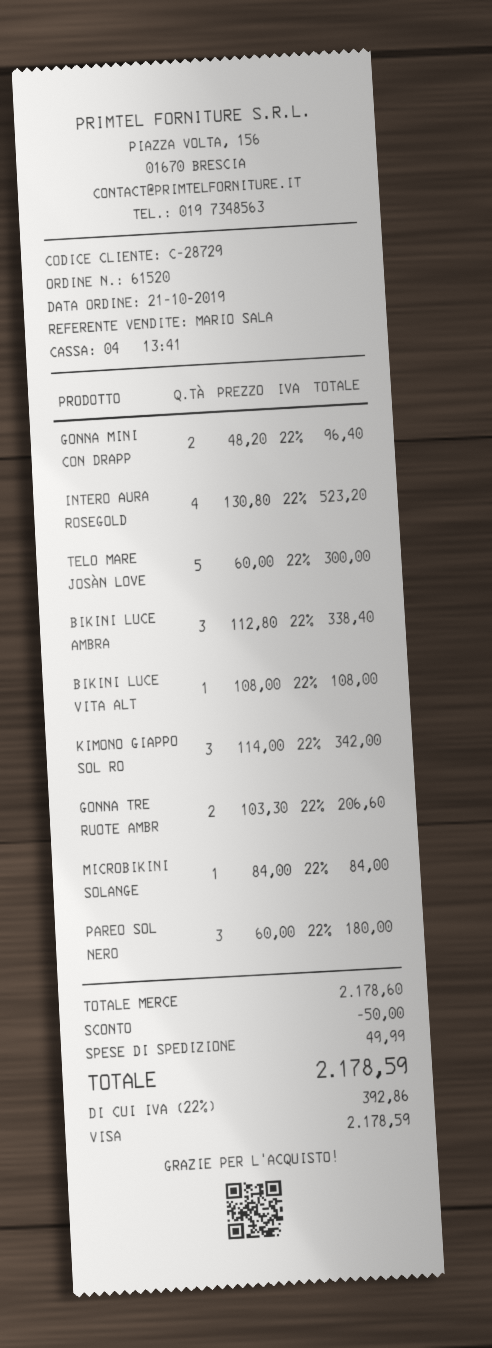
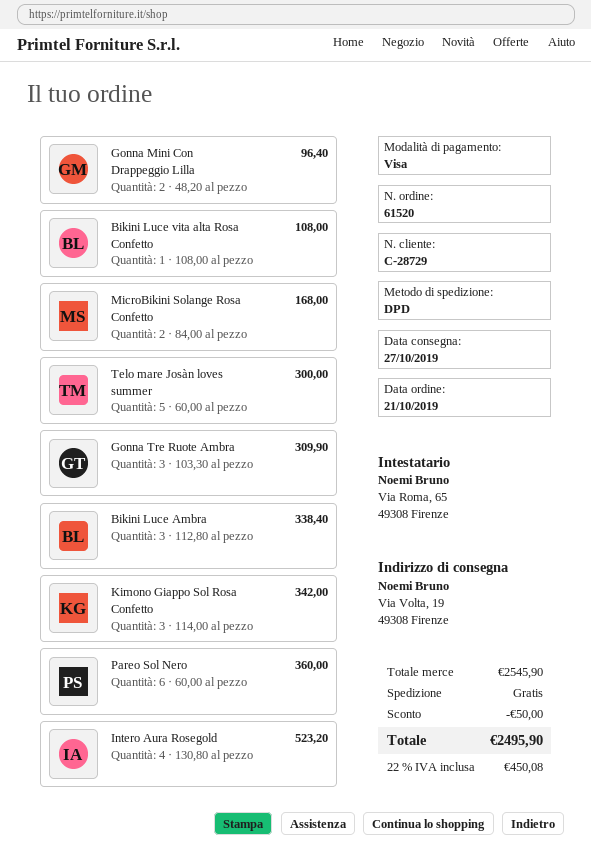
GONNA TRE RUOTE AMBR: 2 x 103.30 = 206.60 -> 3 x 103.30 = 309.90
MICROBIKINI SOLANGE: 1 x 84.00 = 84.00 -> 2 x 84.00 = 168.00
PAREO SOL NERO: 3 x 60.00 = 180.00 -> 6 x 60.00 = 360.00
subtotal: 2178.60 -> 2545.90
shipping: 49.99 -> 0.00
tax: 22% = 392.86 -> 22% = 450.08
total: 2178.59 -> 2495.90

